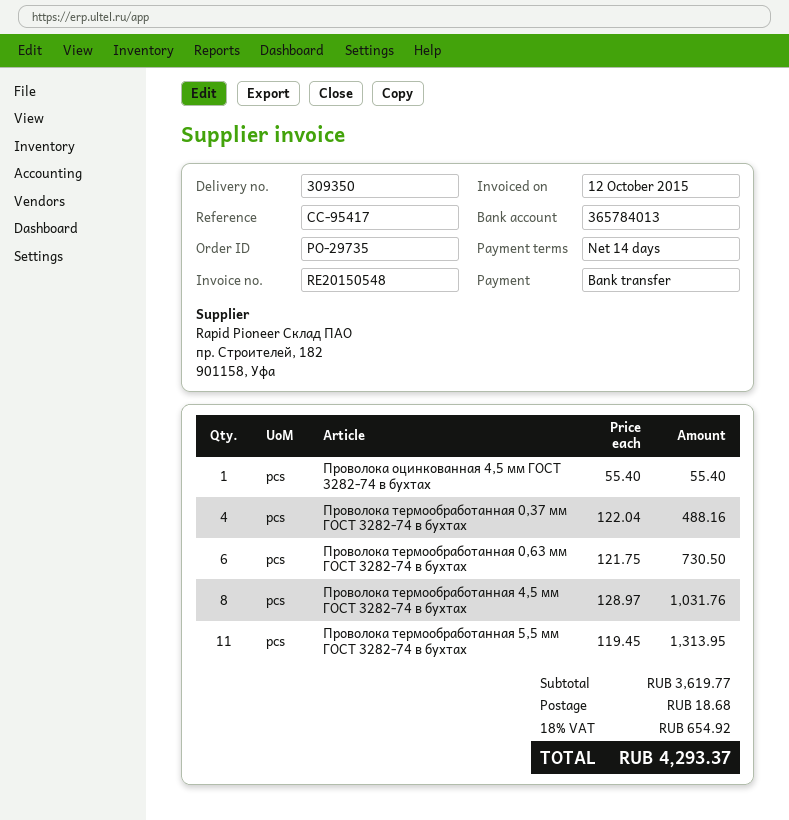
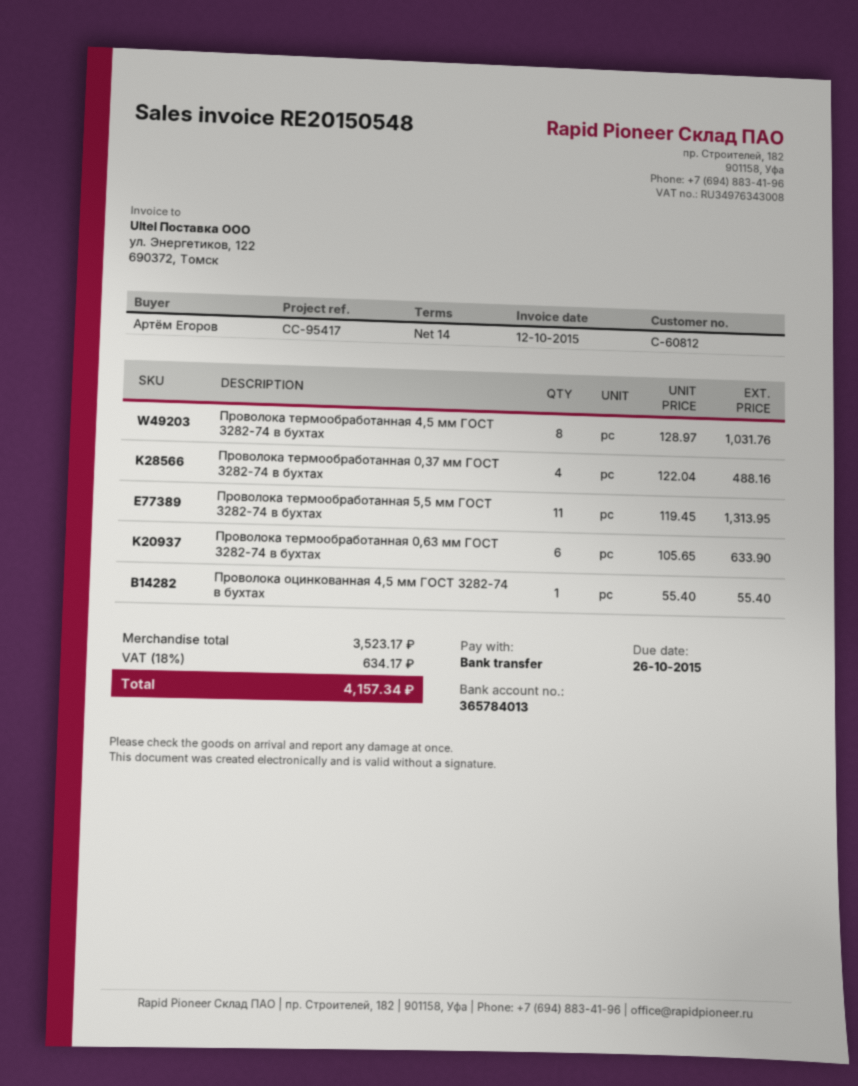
Проволока термообработанная 0,63 мм ГОСТ 3282-74 в бухтах: 6 x 121.75 = 730.50 -> 6 x 105.65 = 633.90
subtotal: 3619.77 -> 3523.17
shipping: 18.68 -> none
tax: 18% = 654.92 -> 18% = 634.17
total: 4293.37 -> 4157.34

